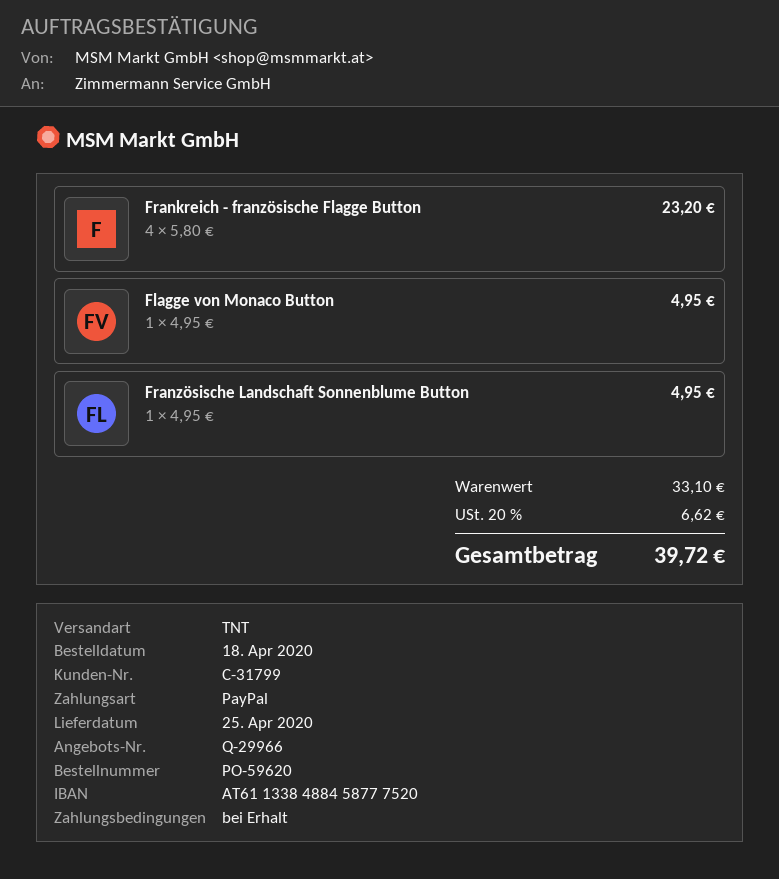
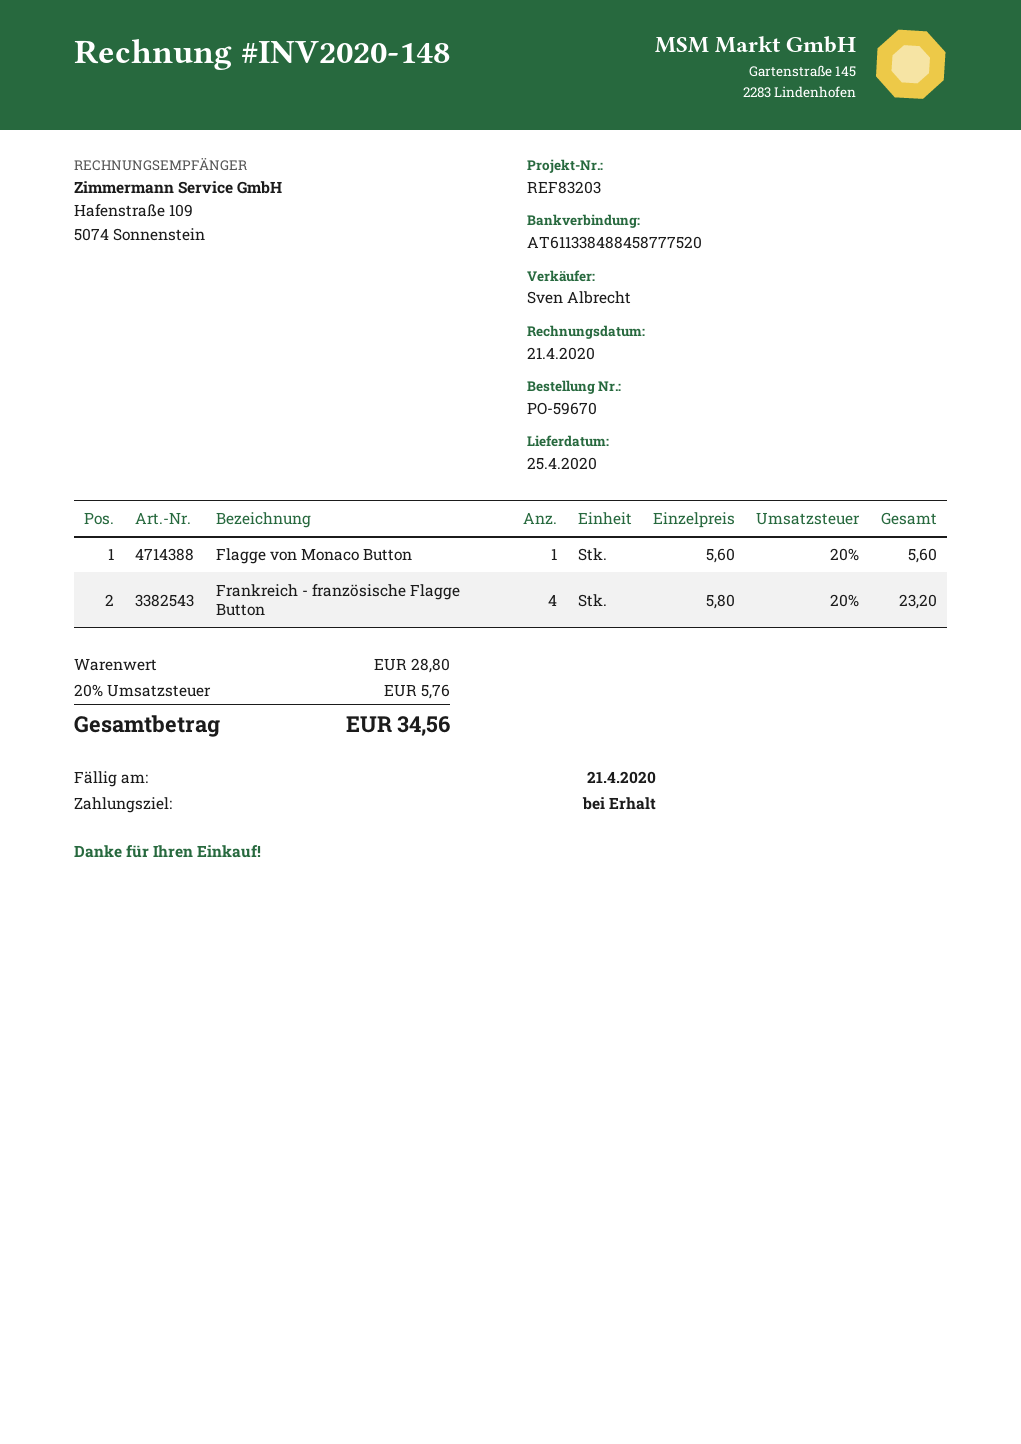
order number: PO-59620 -> PO-59670
Flagge von Monaco Button: 1 x 4.95 = 4.95 -> 1 x 5.60 = 5.60
Französische Landschaft Sonnenblume Button: 1 x 4.95 = 4.95 -> none
subtotal: 33.10 -> 28.80
tax: 20% = 6.62 -> 20% = 5.76
total: 39.72 -> 34.56

